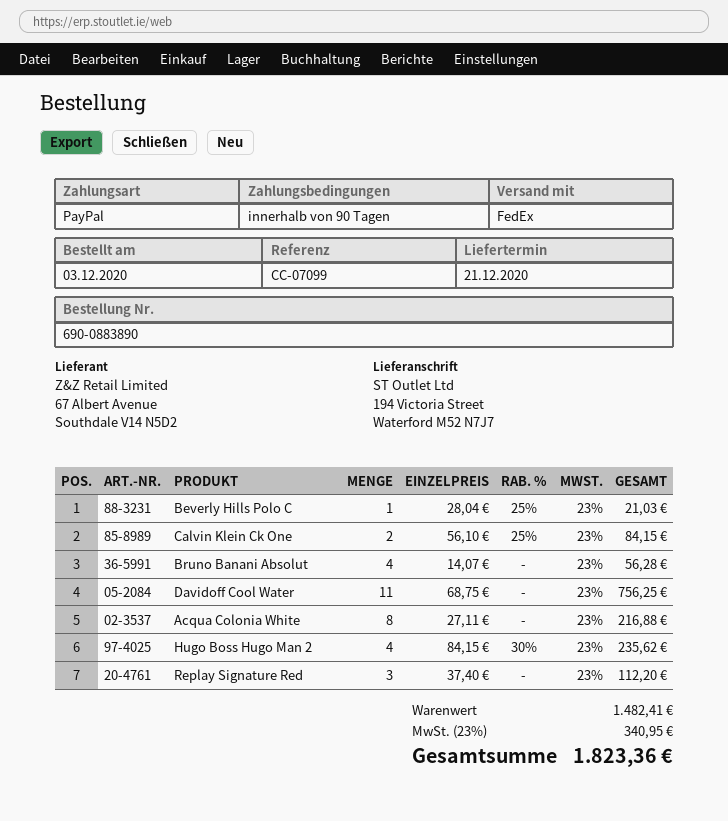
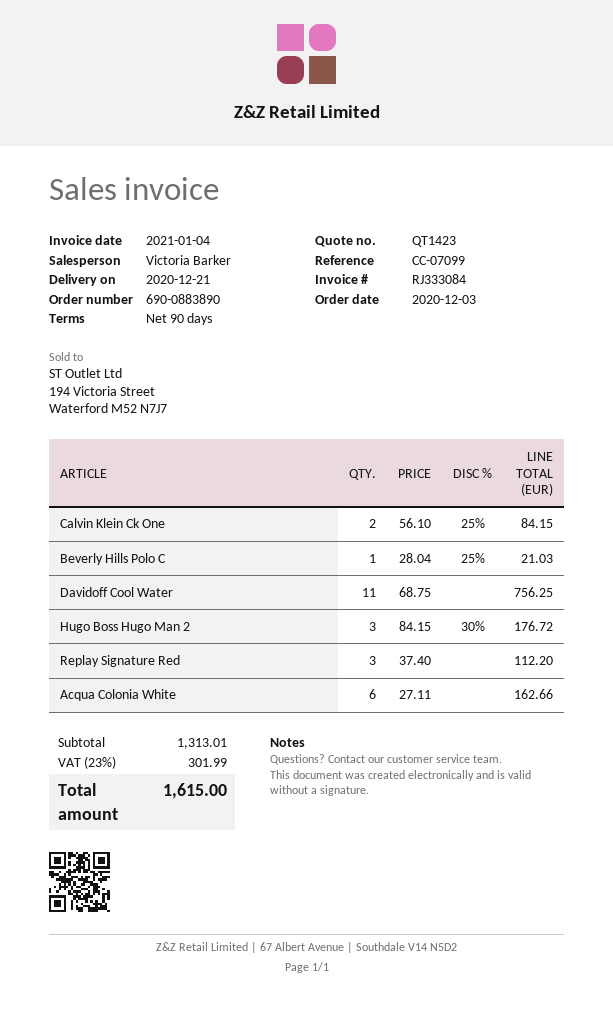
Bruno Banani Absolut: 4 x 14.07 = 56.28 -> none
Acqua Colonia White: 8 x 27.11 = 216.88 -> 6 x 27.11 = 162.66
Hugo Boss Hugo Man 2: 4 x 84.15 - 30% = 235.62 -> 3 x 84.15 - 30% = 176.72
subtotal: 1482.41 -> 1313.01
tax: 23% = 340.95 -> 23% = 301.99
total: 1823.36 -> 1615.00

